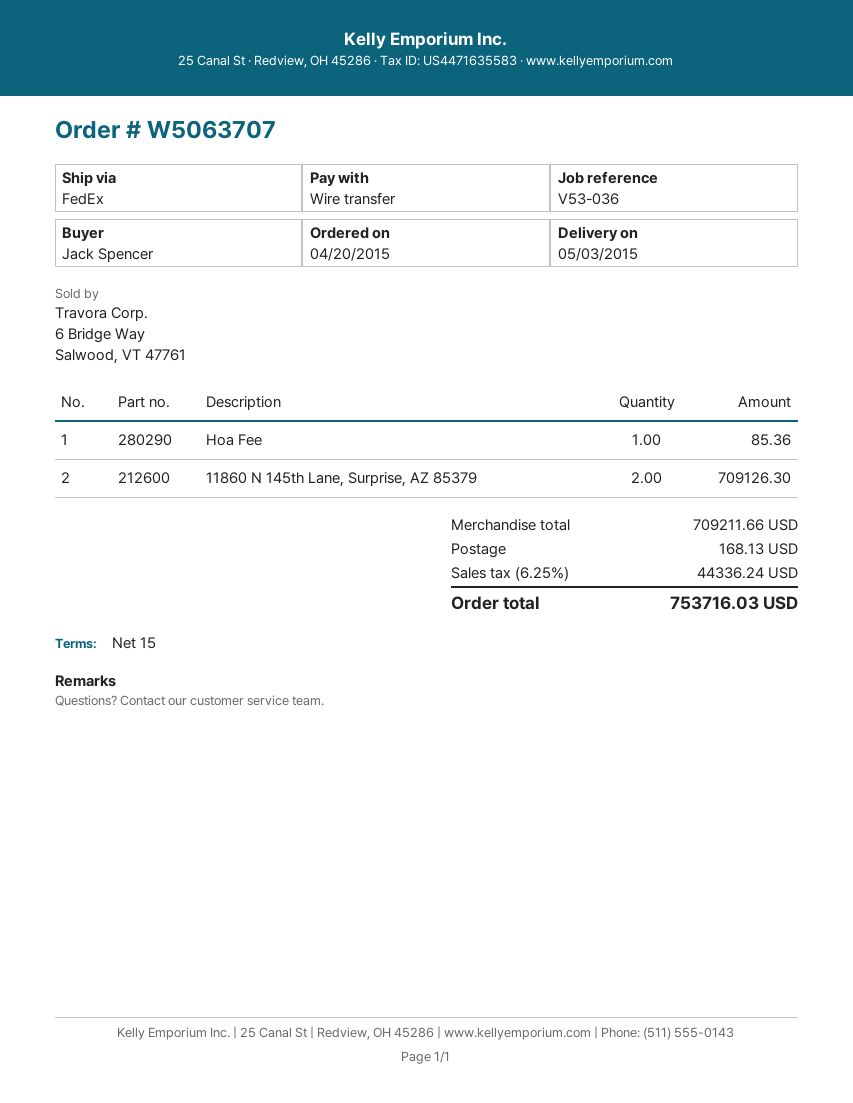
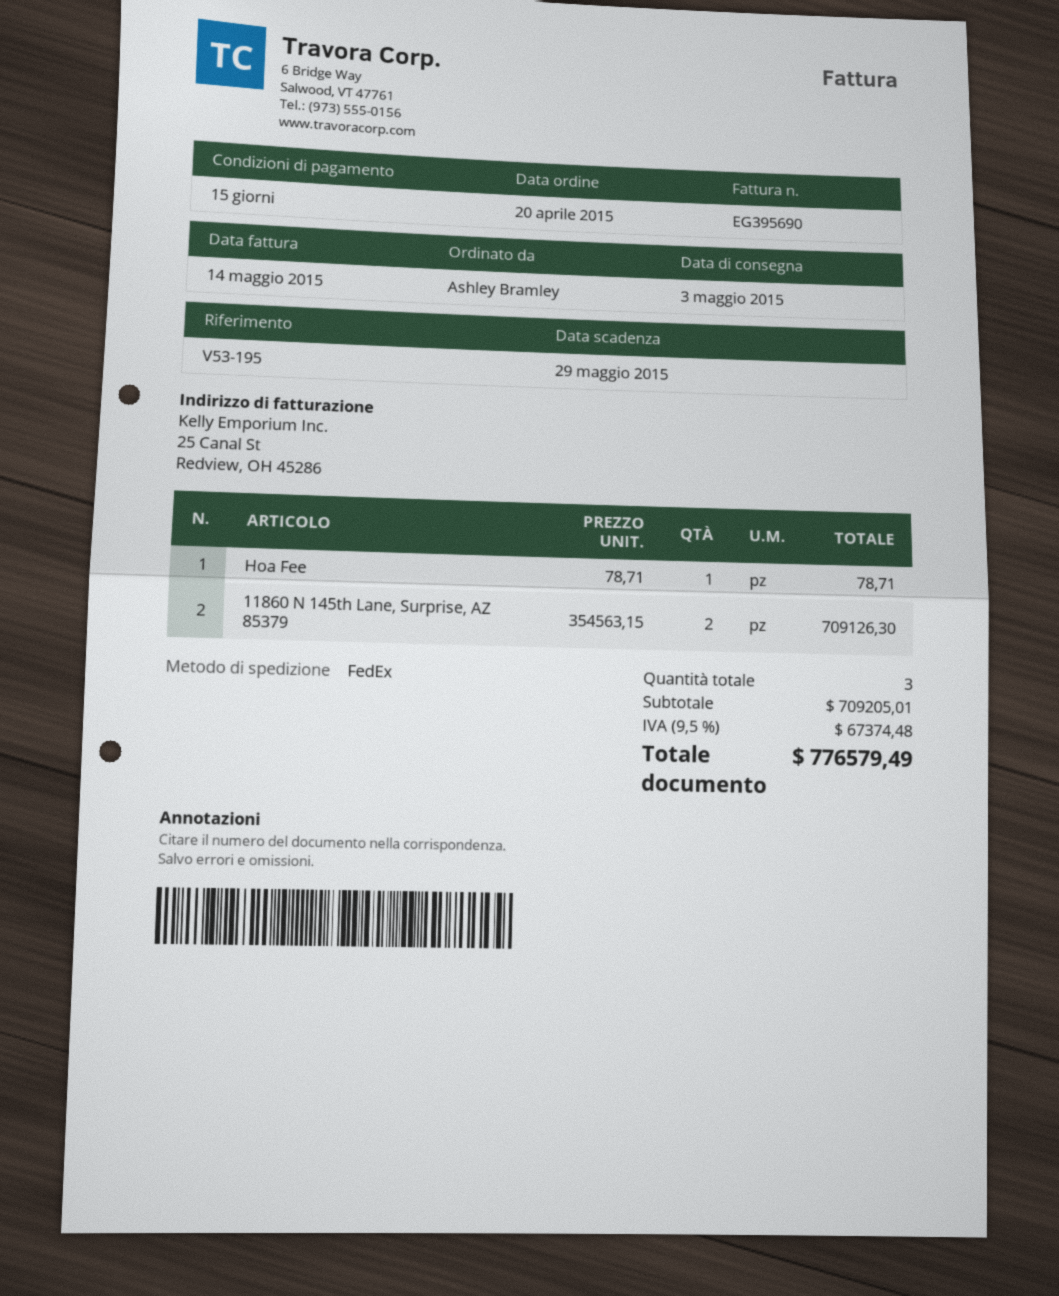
reference: V53-036 -> V53-195
ordered by: Jack Spencer -> Ashley Bramley
Hoa Fee: 1 for 85.36 -> 1 for 78.71
subtotal: 709211.66 -> 709205.01
shipping: 168.13 -> none
tax: 6.25% = 44336.24 -> 9.5% = 67374.48
total: 753716.03 -> 776579.49

